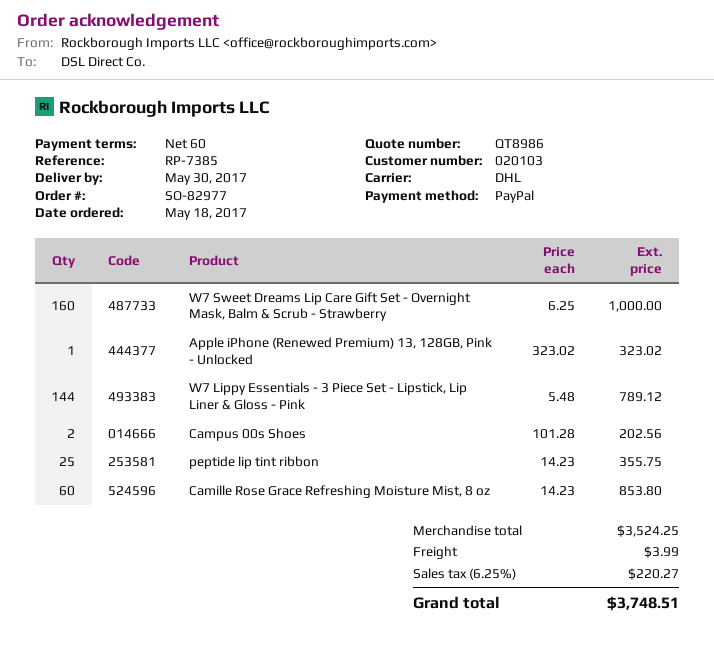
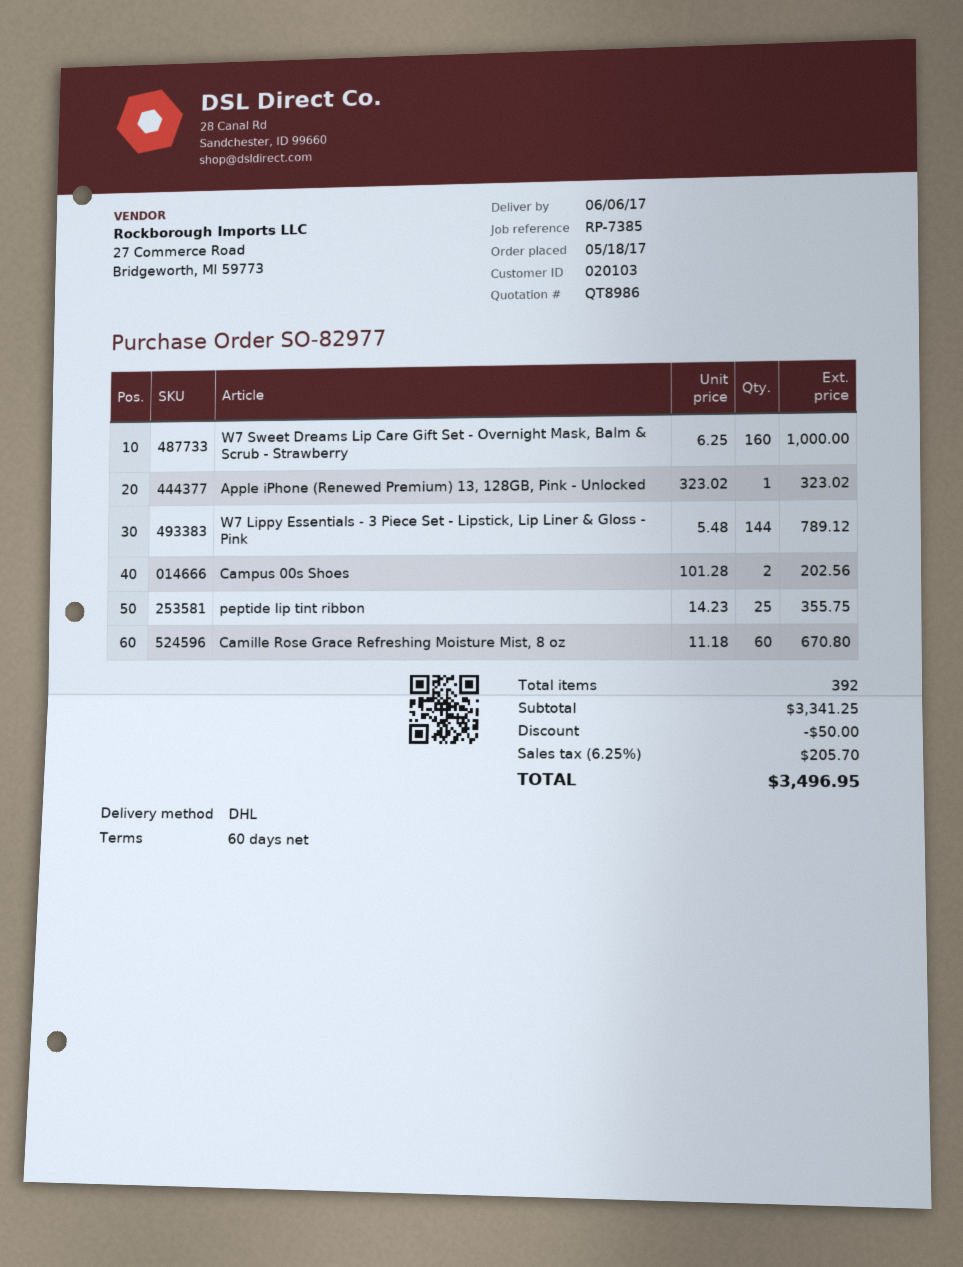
delivery date: 2017-05-30 -> 2017-06-06
Camille Rose Grace Refreshing Moisture Mist, 8 oz: 60 x 14.23 = 853.80 -> 60 x 11.18 = 670.80
subtotal: 3524.25 -> 3341.25
discount: none -> 50.00
shipping: 3.99 -> none
tax: 6.25% = 220.27 -> 6.25% = 205.70
total: 3748.51 -> 3496.95

